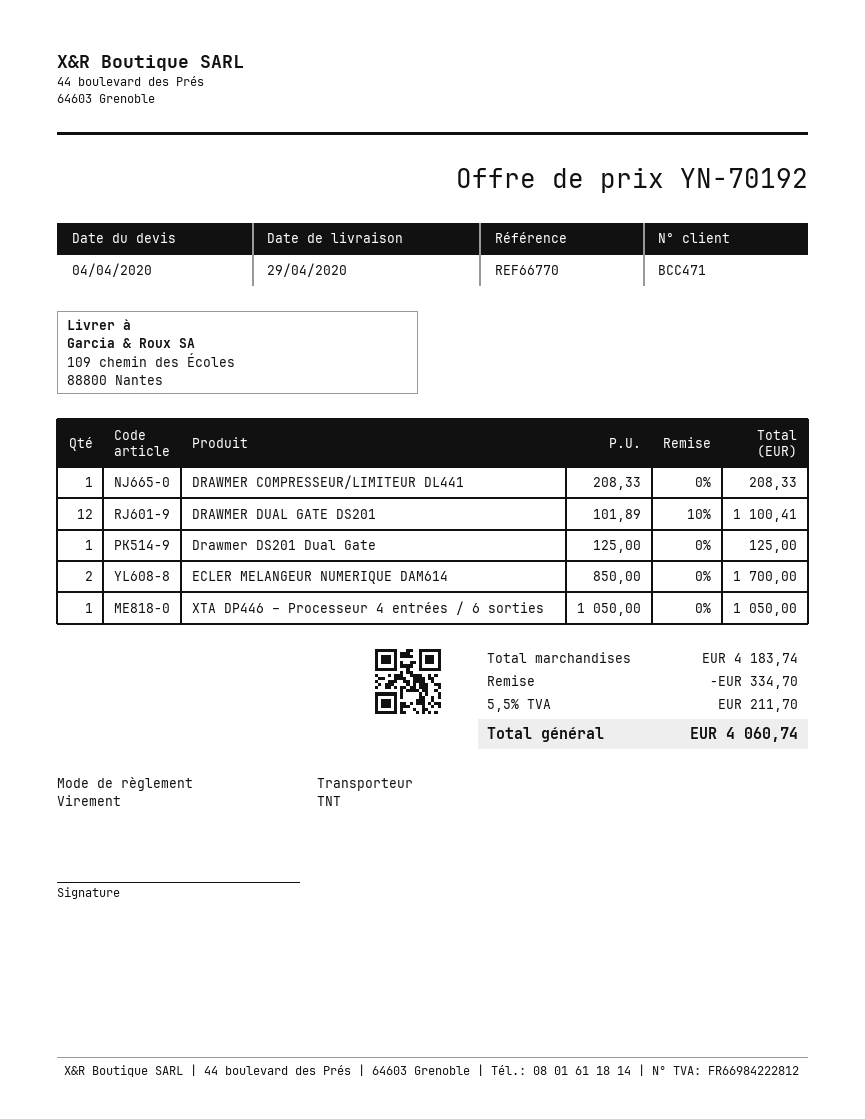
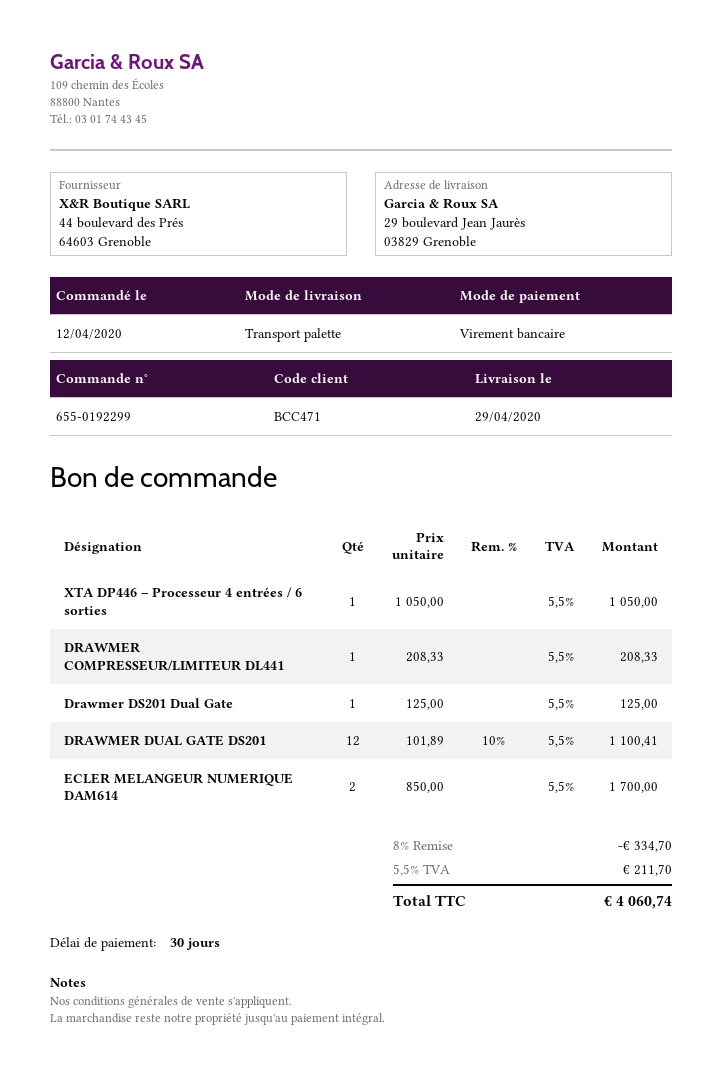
shipping method: TNT -> pallet freight
ship to: 109 chemin des Écoles, 88800 Nantes -> 29 boulevard Jean Jaurès, 03829 Grenoble

